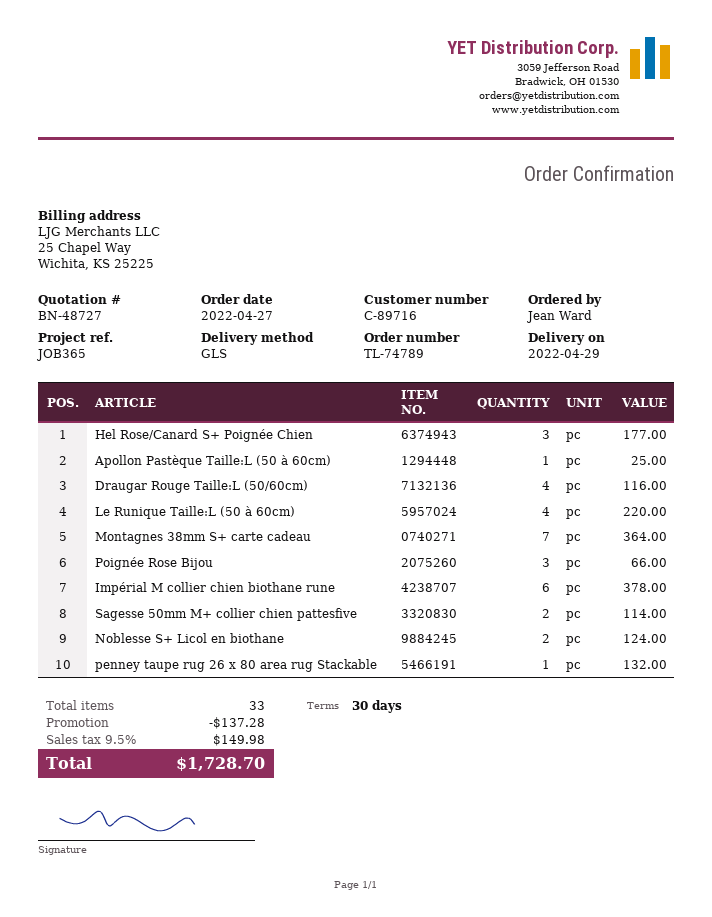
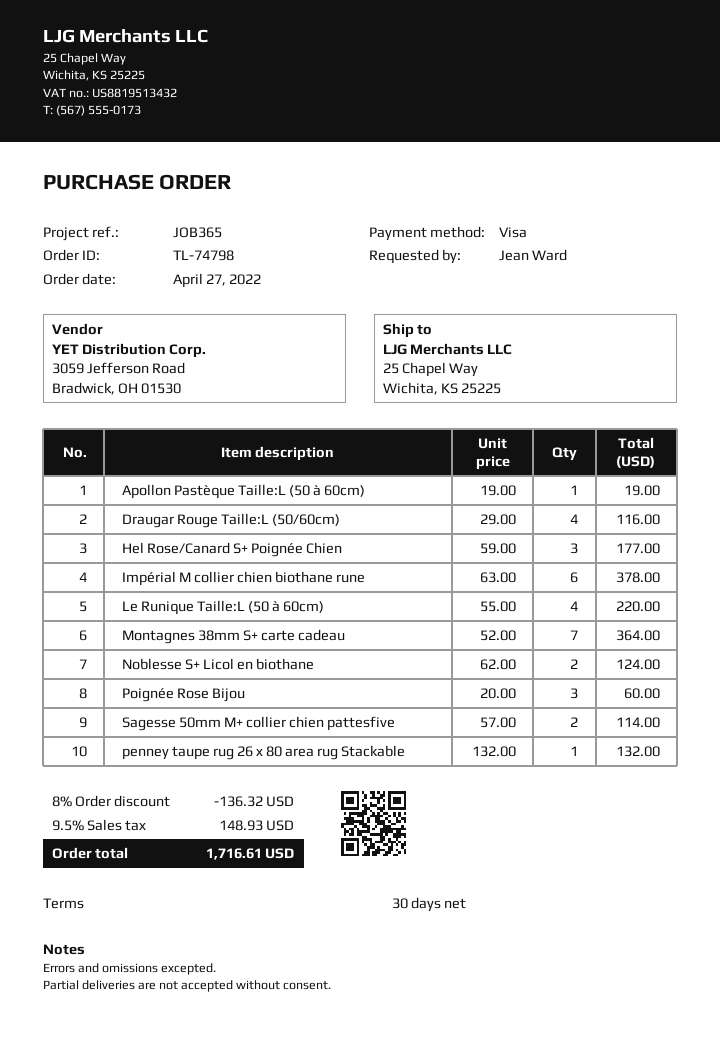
order number: TL-74789 -> TL-74798
Apollon Pastèque Taille:L (50 à 60cm): 1 for 25.00 -> 1 for 19.00
Poignée Rose Bijou: 3 for 66.00 -> 3 for 60.00
discount: 137.28 -> 136.32
tax: 9.5% = 149.98 -> 9.5% = 148.93
total: 1728.70 -> 1716.61

